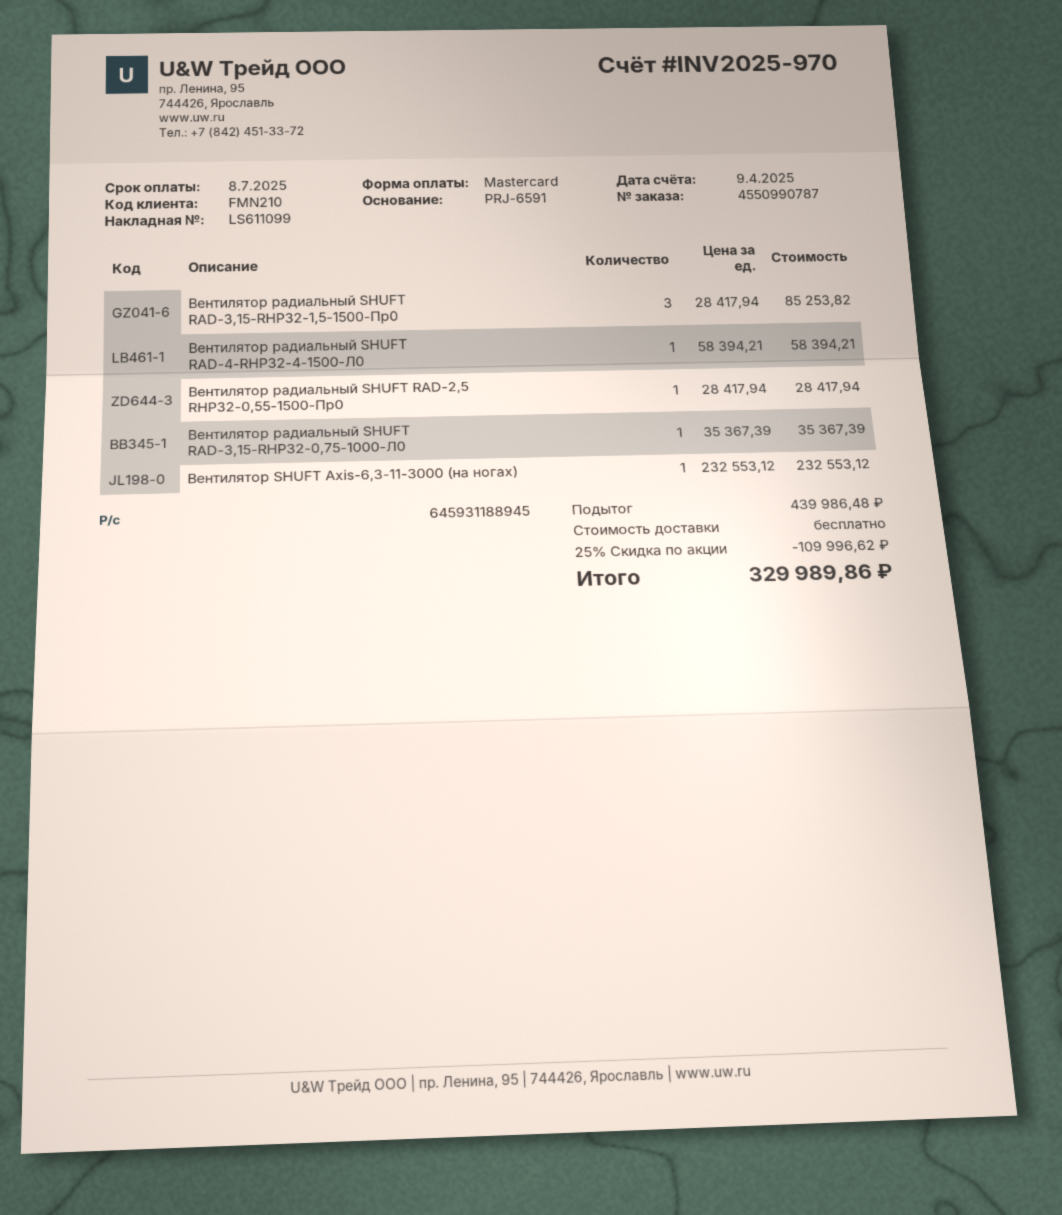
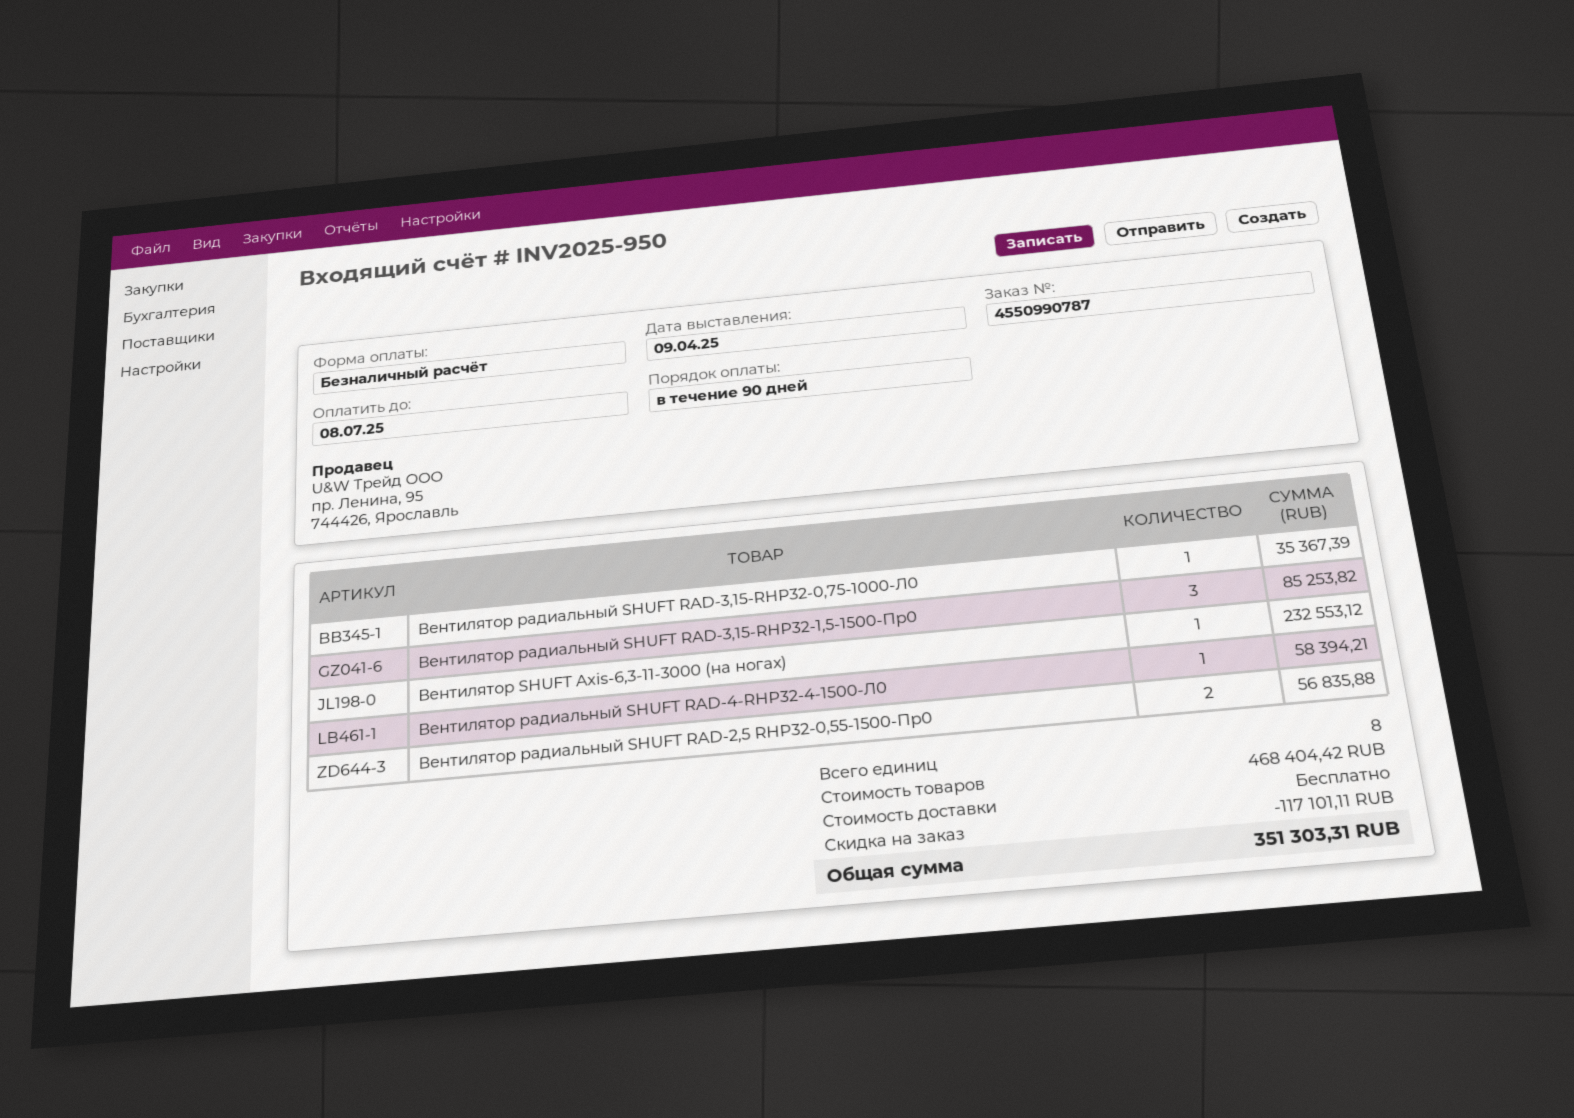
invoice number: INV2025-970 -> INV2025-950
payment method: Mastercard -> bank transfer
Вентилятор радиальный SHUFT RAD-2,5 RHP32-0,55-1500-Пр0: 1 for 28417.94 -> 2 for 56835.88
subtotal: 439986.48 -> 468404.42
discount: 109996.62 -> 117101.11
total: 329989.86 -> 351303.31

